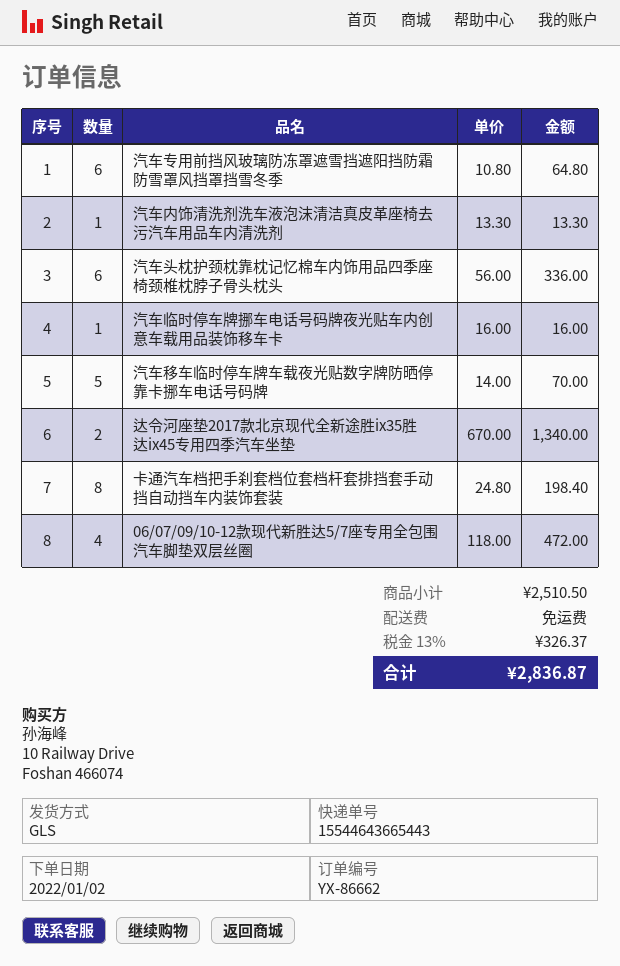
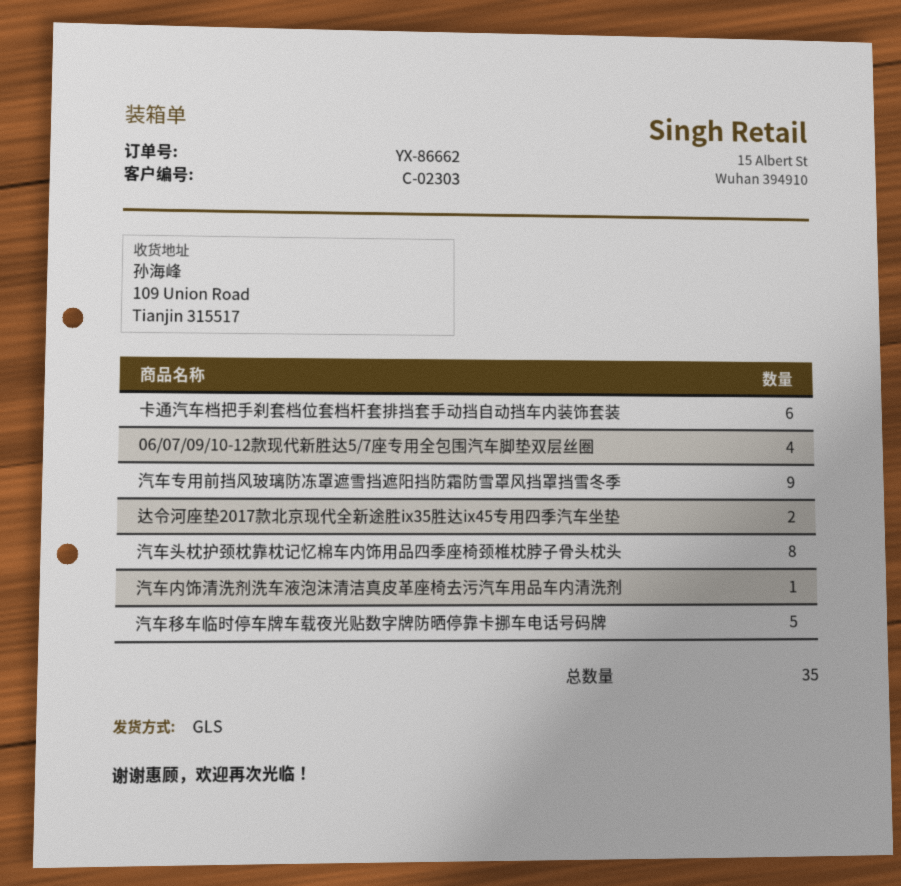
汽车专用前挡风玻璃防冻罩遮雪挡遮阳挡防霜防雪罩风挡罩挡雪冬季: 6 -> 9
汽车头枕护颈枕靠枕记忆棉车内饰用品四季座椅颈椎枕脖子骨头枕头: 6 -> 8
汽车临时停车牌挪车电话号码牌夜光贴车内创意车载用品装饰移车卡: 1 -> none
卡通汽车档把手刹套档位套档杆套排挡套手动挡自动挡车内装饰套装: 8 -> 6

